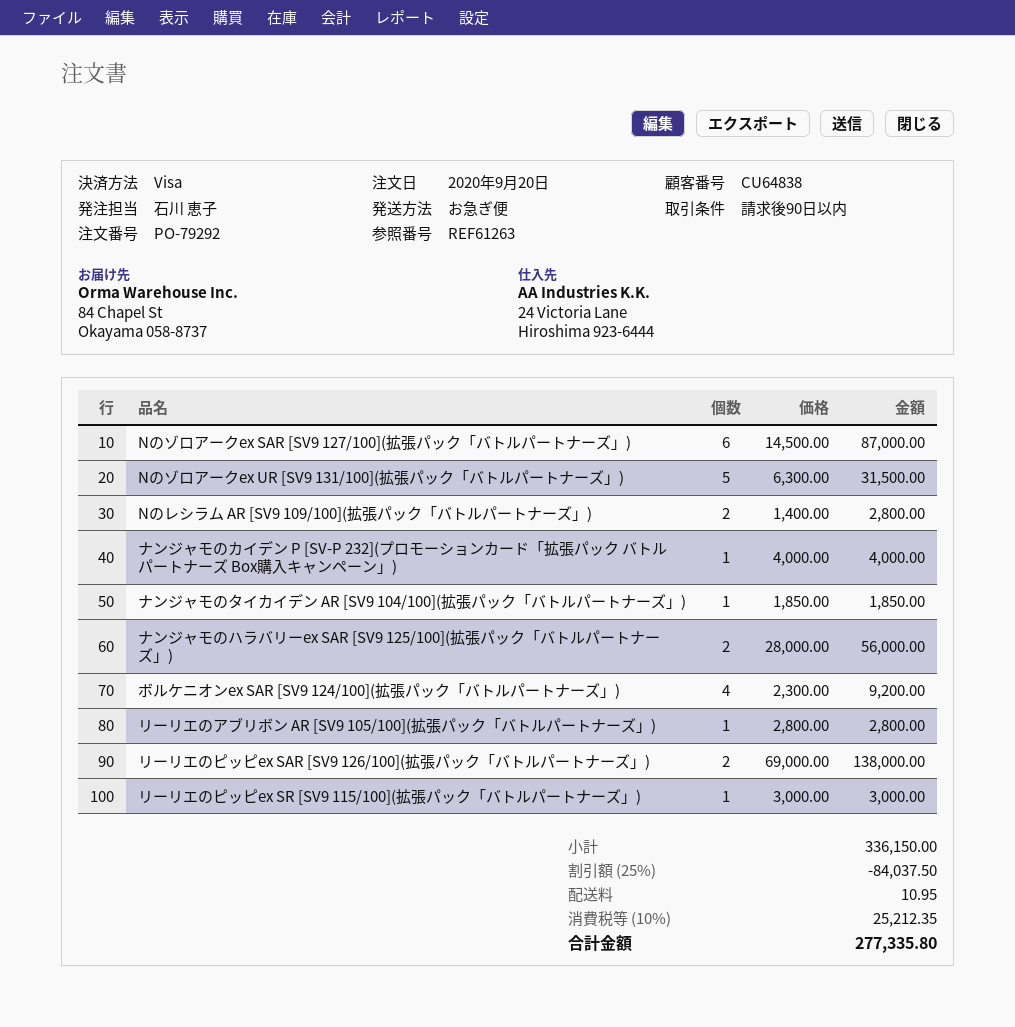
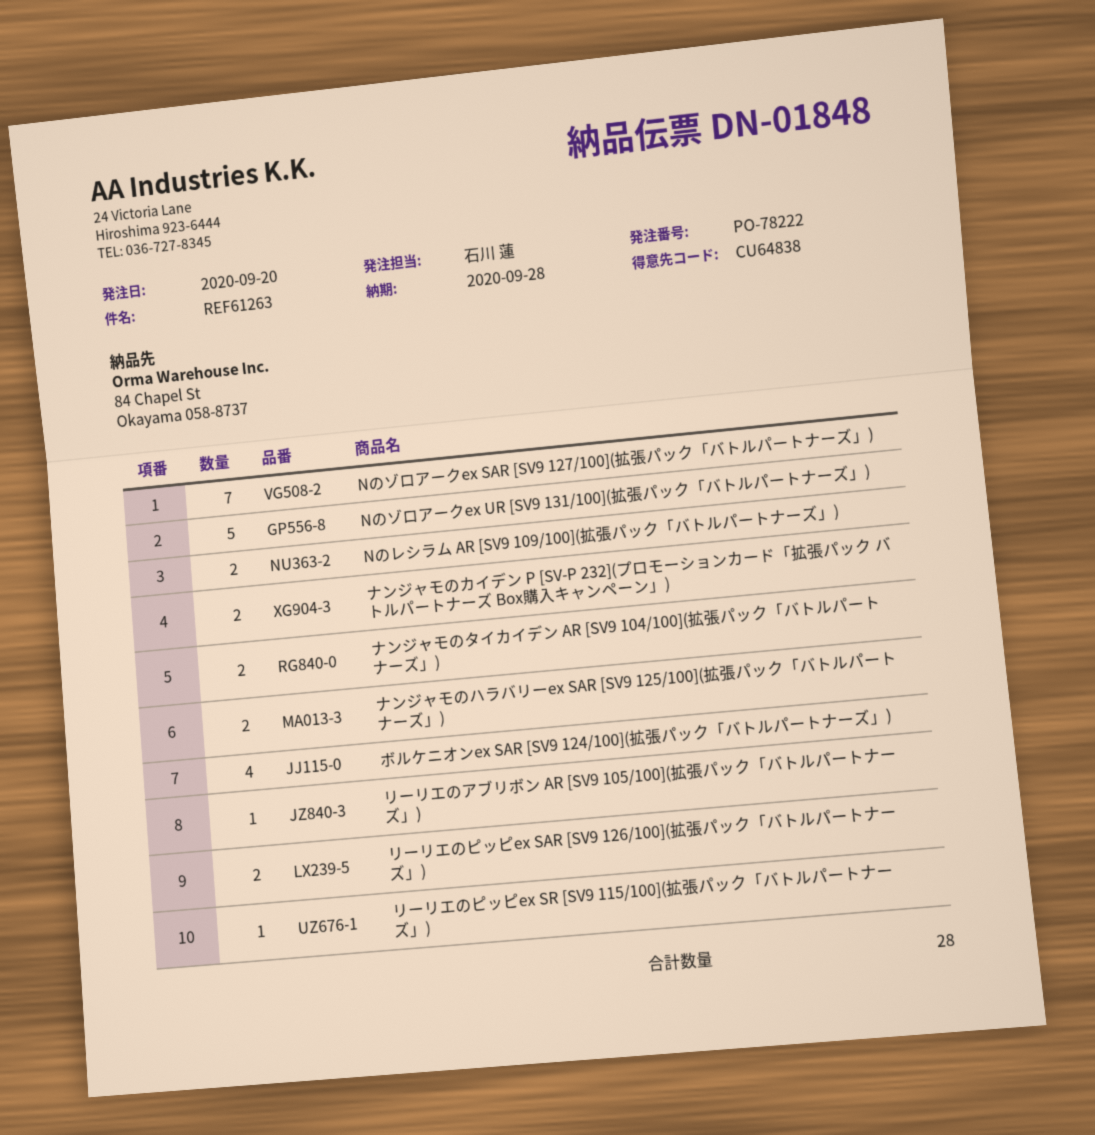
order number: PO-79292 -> PO-78222
ordered by: 石川 恵子 -> 石川 蓮
Nのゾロアークex SAR [SV9 127/100](拡張パック「バトルパートナーズ」): 6 -> 7
ナンジャモのカイデン P [SV-P 232](プロモーションカード「拡張パック バトルパートナーズ Box購入キャンペーン」): 1 -> 2
ナンジャモのタイカイデン AR [SV9 104/100](拡張パック「バトルパートナーズ」): 1 -> 2

